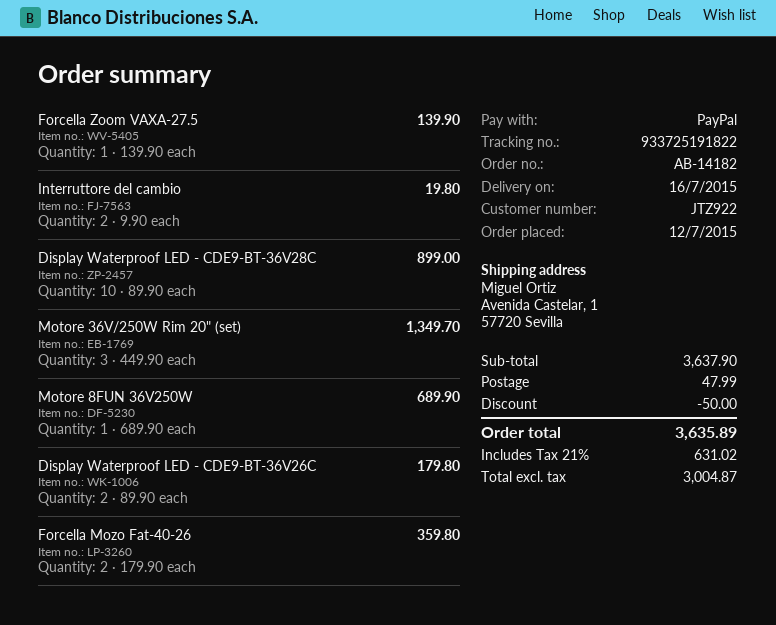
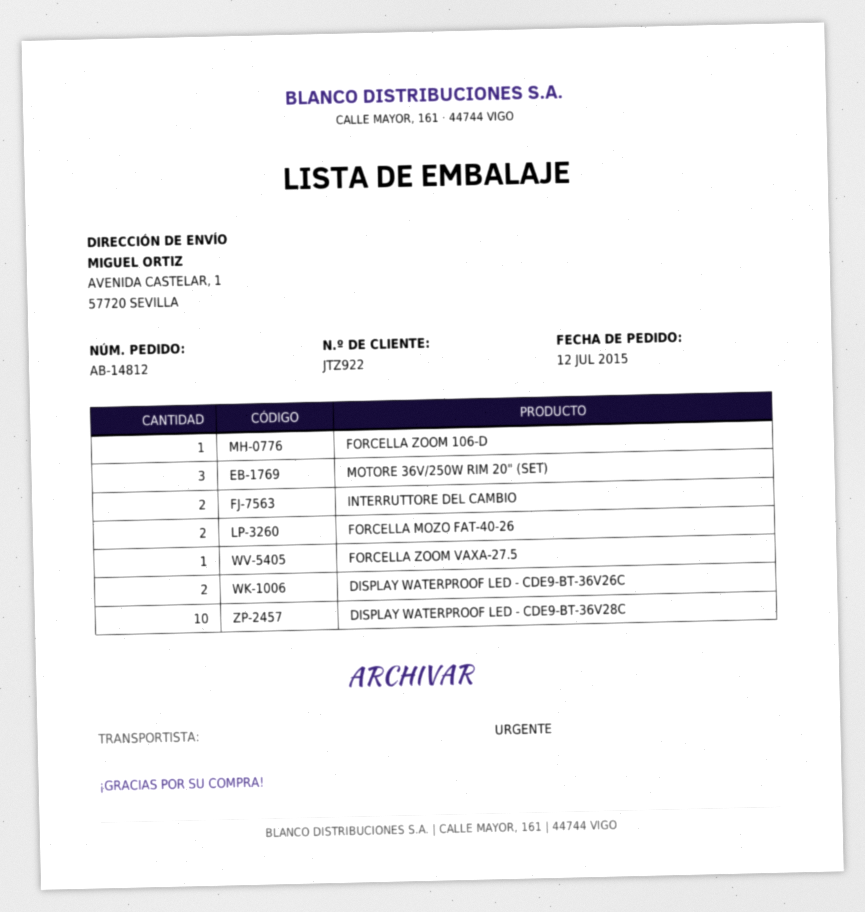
order number: AB-14182 -> AB-14812
Motore 8FUN 36V250W: 1 -> none
FORCELLA ZOOM 106-D: none -> 1

